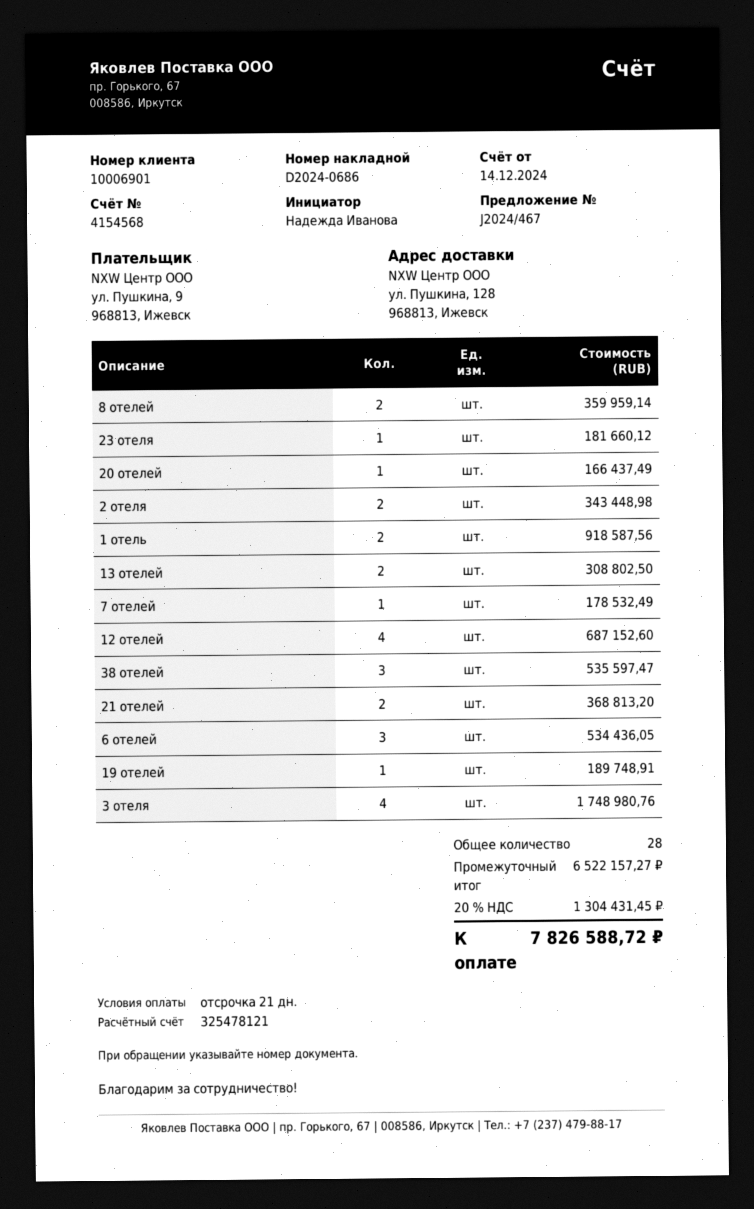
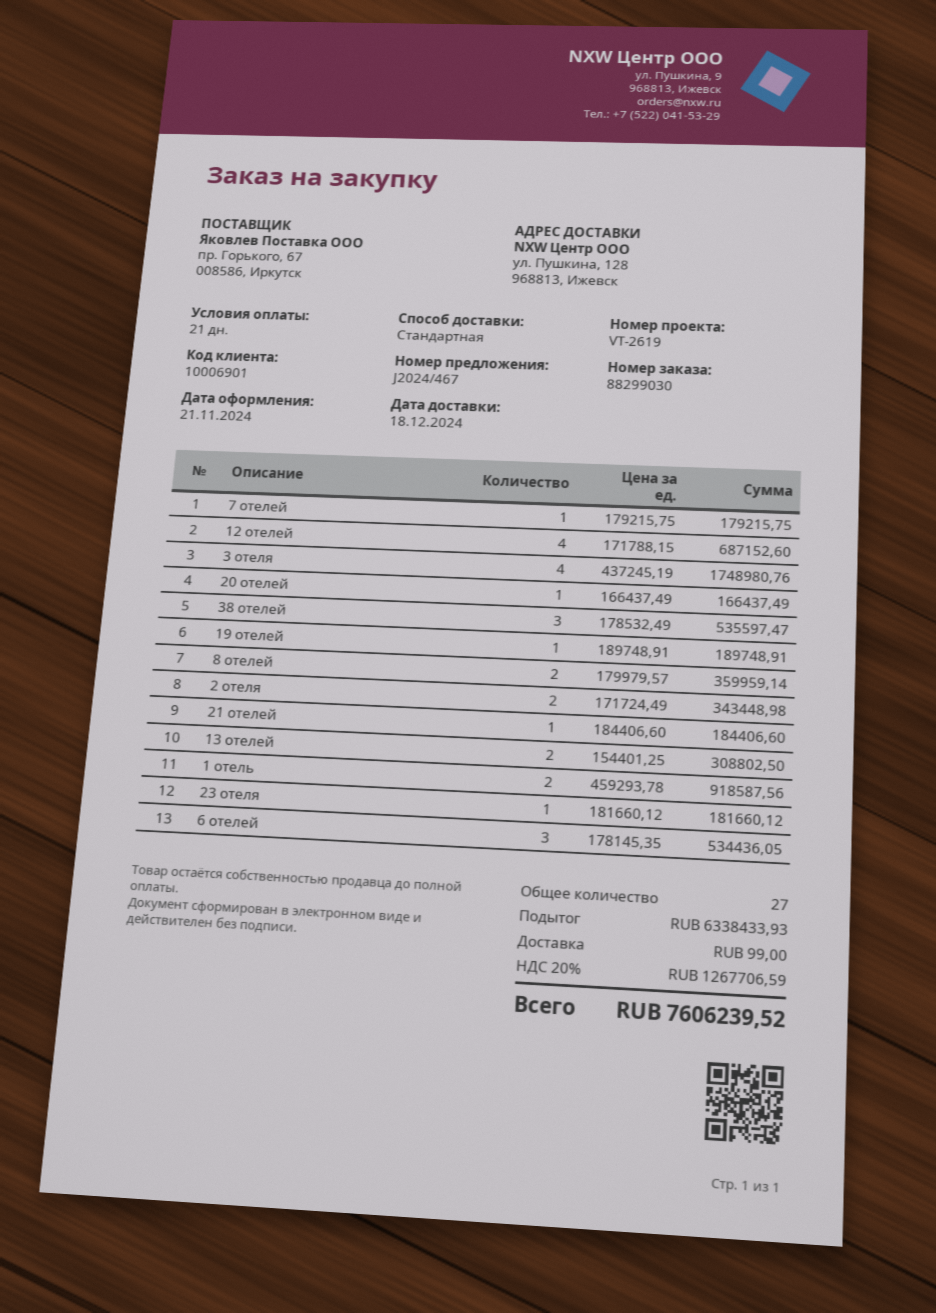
7 отелей: 1 for 178532.49 -> 1 for 179215.75
21 отелей: 2 for 368813.20 -> 1 for 184406.60
total quantity: 28 -> 27
subtotal: 6522157.27 -> 6338433.93
shipping: none -> 99.00
tax: 20% = 1304431.45 -> 20% = 1267706.59
total: 7826588.72 -> 7606239.52

